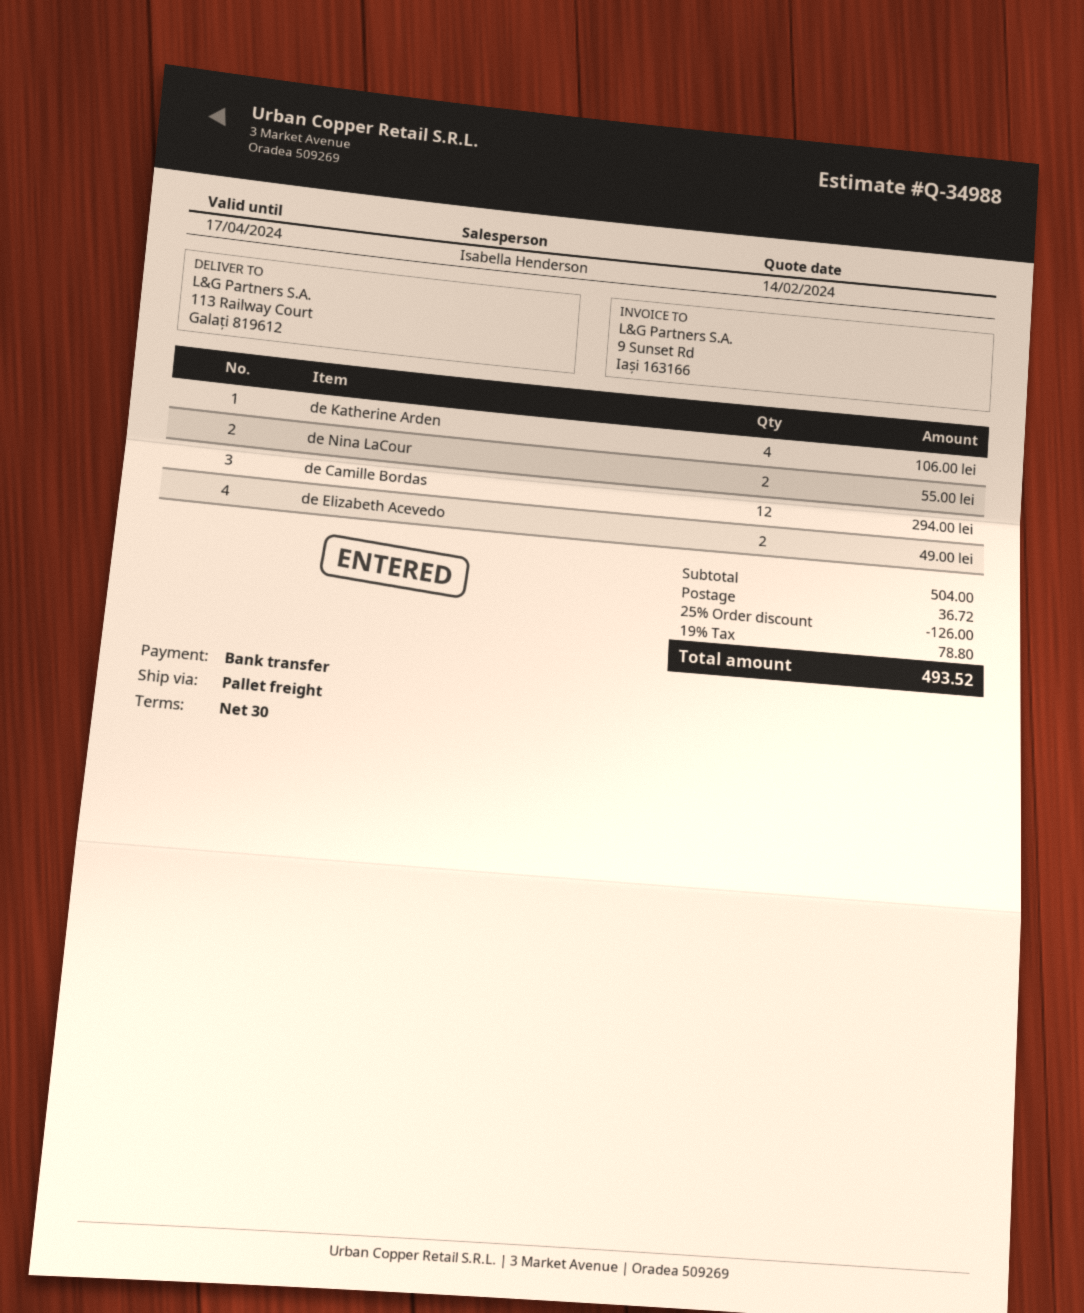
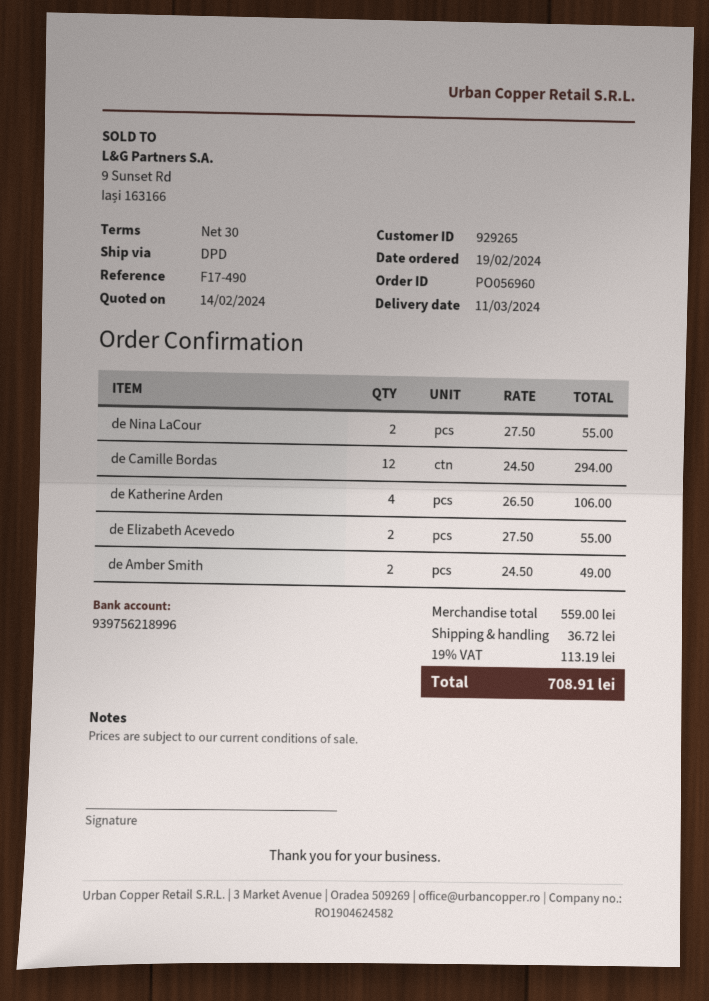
shipping method: pallet freight -> DPD
de Elizabeth Acevedo: 2 for 49.00 -> 2 for 55.00
de Amber Smith: none -> 2 for 49.00
subtotal: 504.00 -> 559.00
discount: 25% = 126.00 -> none
tax: 19% = 78.80 -> 19% = 113.19
total: 493.52 -> 708.91

